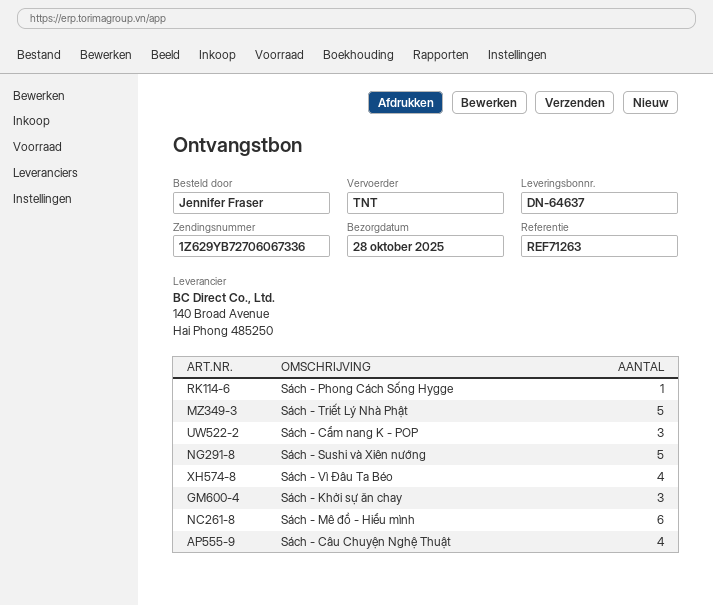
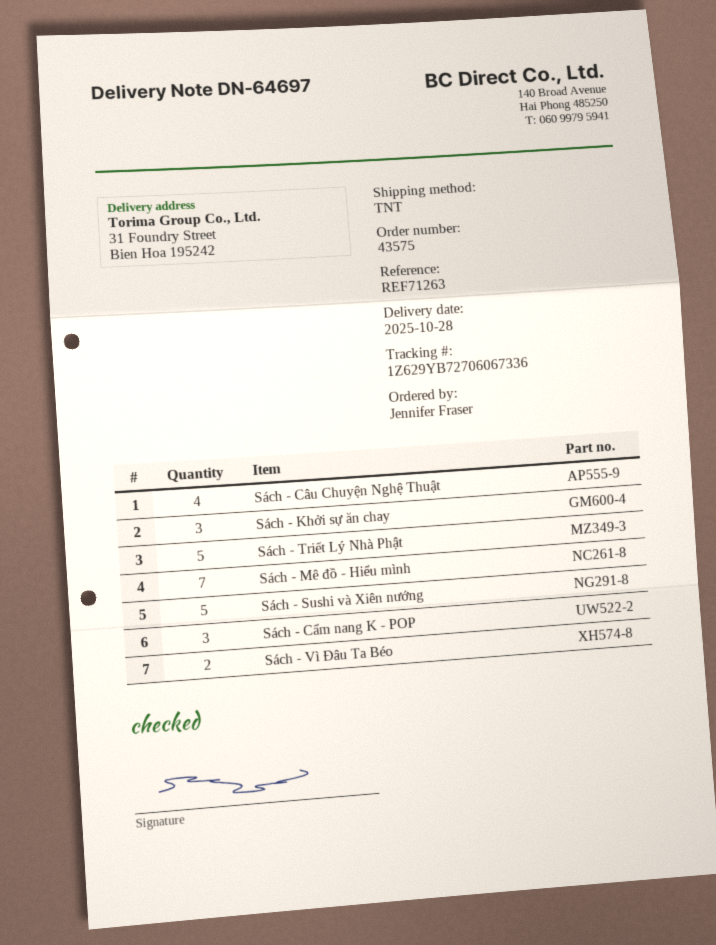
delivery note number: DN-64637 -> DN-64697
Sách - Phong Cách Sống Hygge: 1 -> none
Sách - Vì Đâu Ta Béo: 4 -> 2
Sách - Mê đồ - Hiểu mình: 6 -> 7

